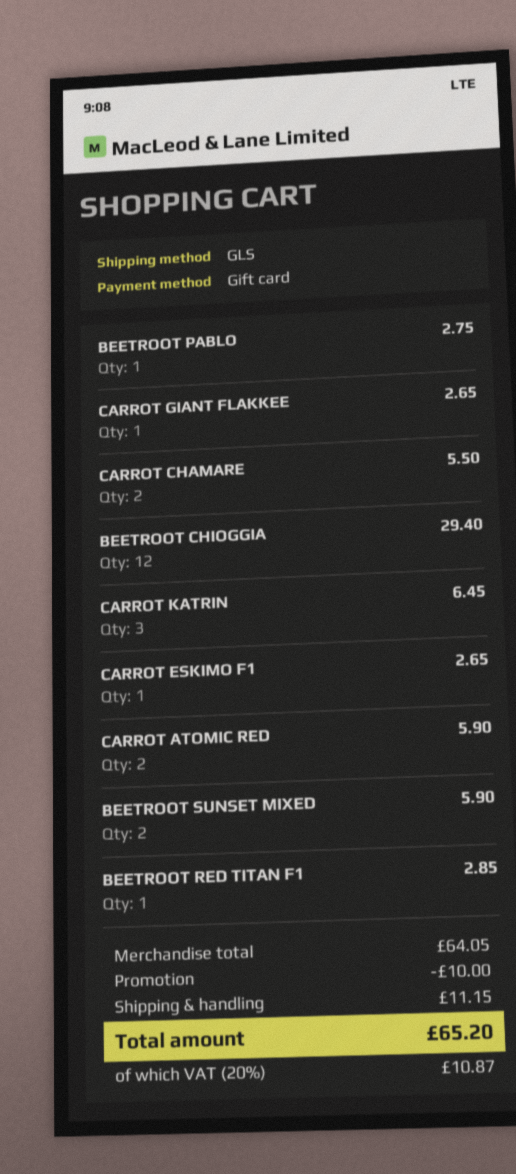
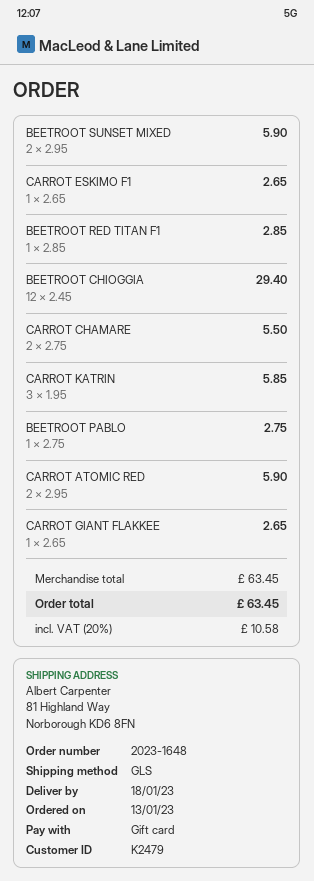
CARROT KATRIN: 3 for 6.45 -> 3 for 5.85
subtotal: 64.05 -> 63.45
discount: 10.00 -> none
shipping: 11.15 -> none
tax: 20% = 10.87 -> 20% = 10.58
total: 65.20 -> 63.45

